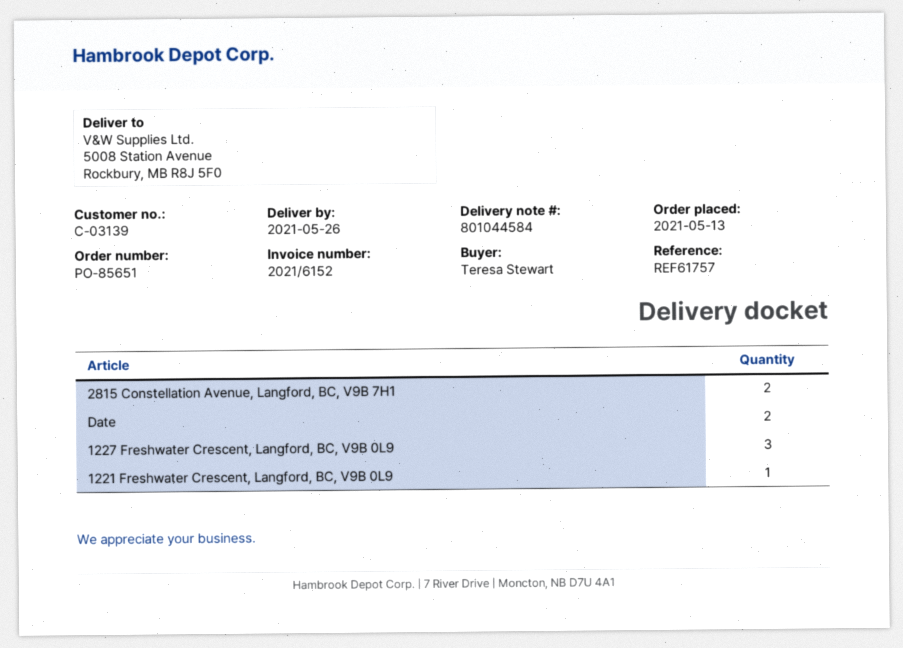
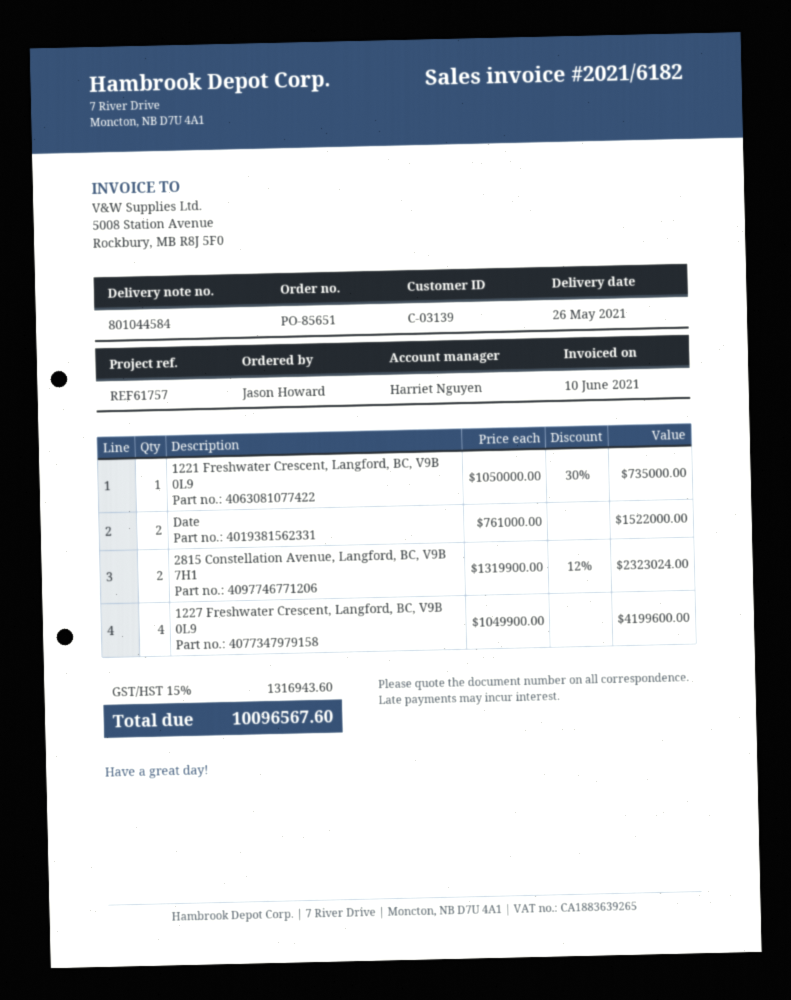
invoice number: 2021/6152 -> 2021/6182
ordered by: Teresa Stewart -> Jason Howard
1227 Freshwater Crescent, Langford, BC, V9B 0L9: 3 -> 4

